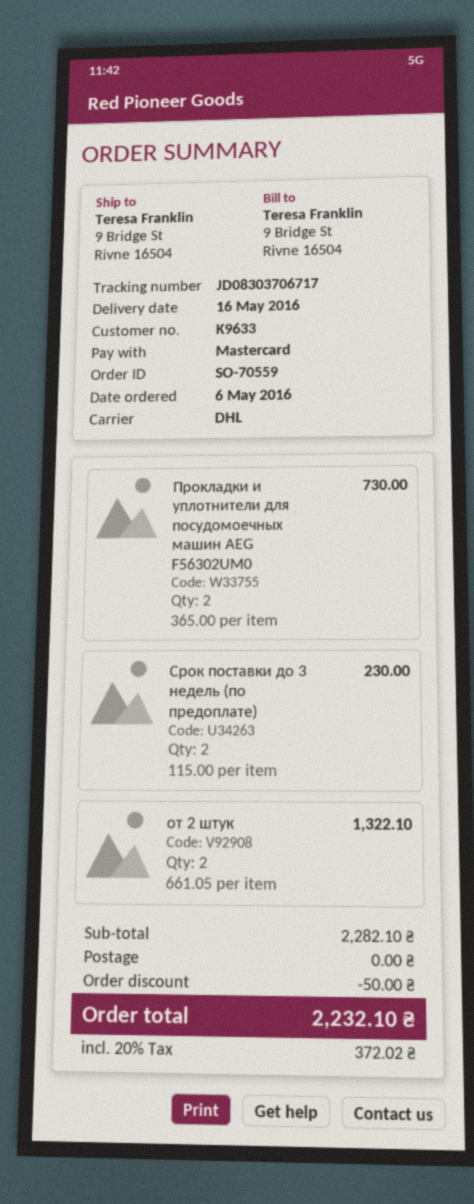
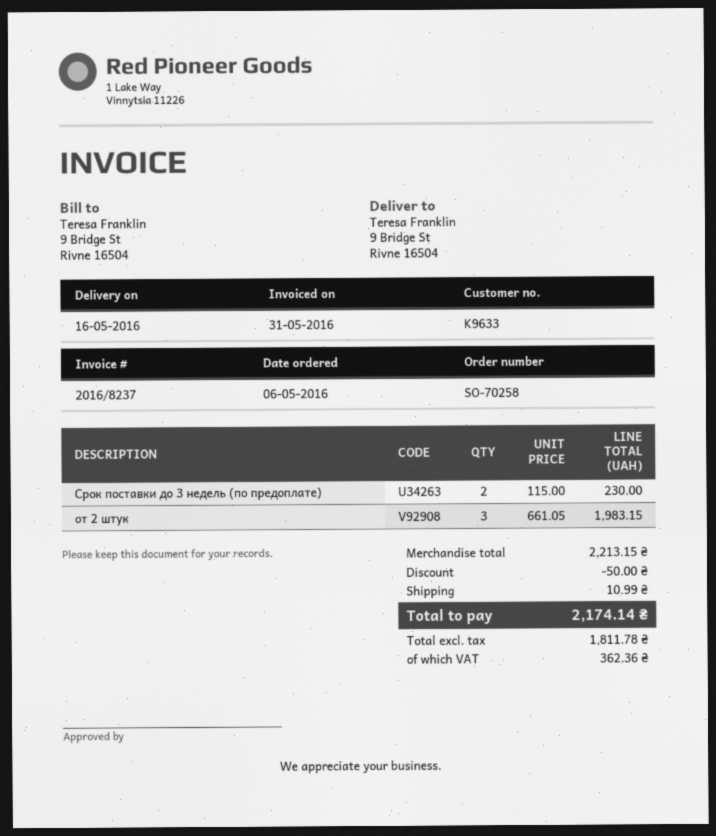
order number: SO-70559 -> SO-70258
Прокладки и уплотнители для посудомоечных машин AEG F56302UM0: 2 x 365.00 = 730.00 -> none
от 2 штук: 2 x 661.05 = 1322.10 -> 3 x 661.05 = 1983.15
subtotal: 2282.10 -> 2213.15
shipping: 0.00 -> 10.99
tax: 372.02 -> 362.36
total: 2232.10 -> 2174.14

